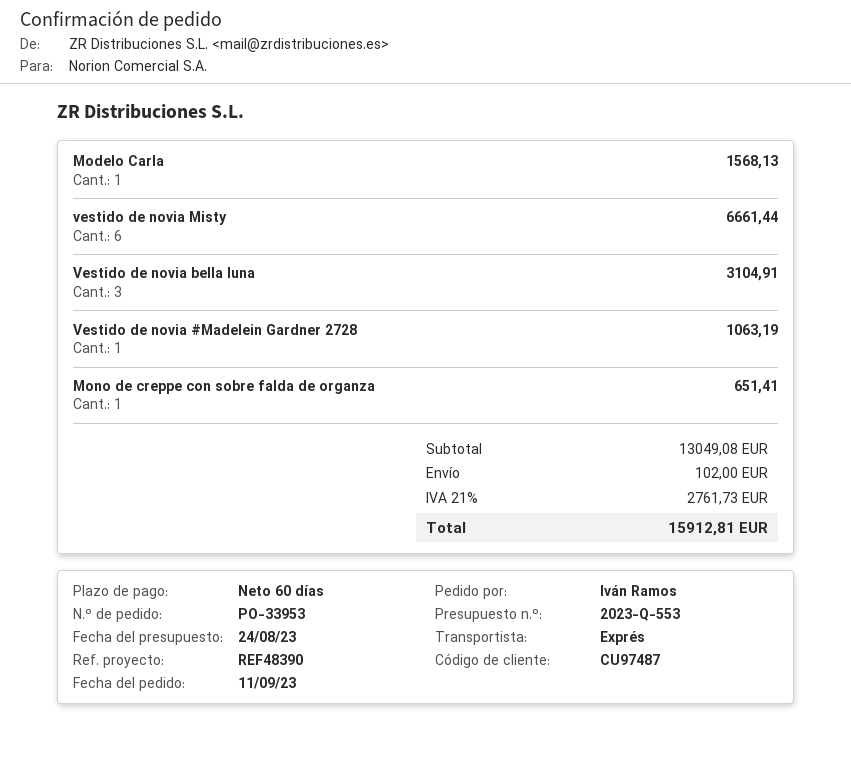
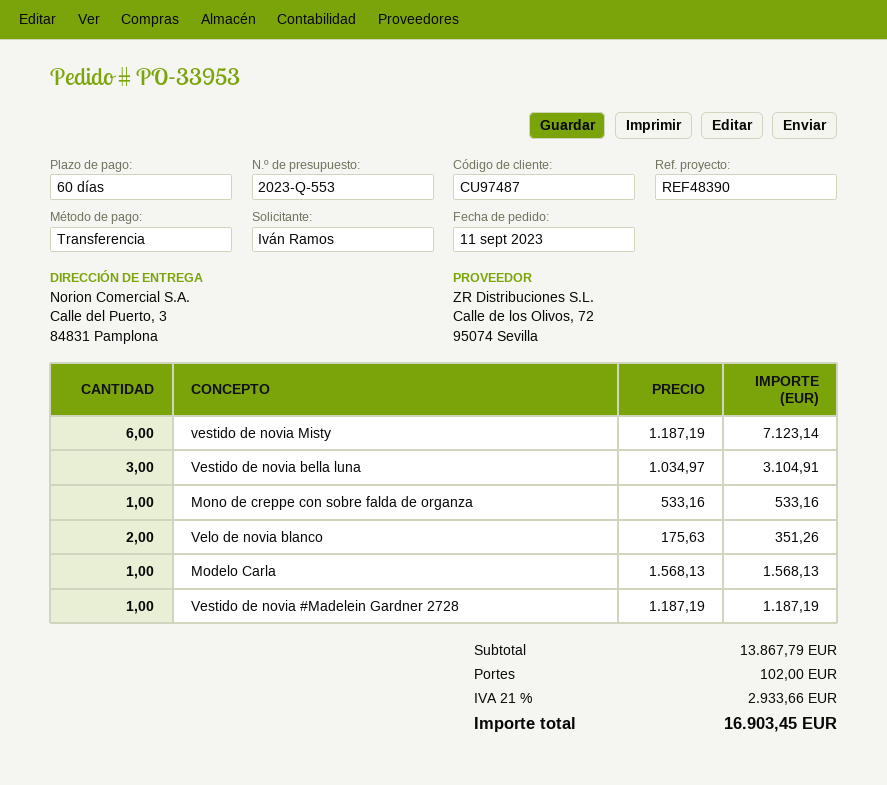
vestido de novia Misty: 6 for 6661.44 -> 6 for 7123.14
Vestido de novia #Madelein Gardner 2728: 1 for 1063.19 -> 1 for 1187.19
Mono de creppe con sobre falda de organza: 1 for 651.41 -> 1 for 533.16
Velo de novia blanco: none -> 2 for 351.26
subtotal: 13049.08 -> 13867.79
tax: 21% = 2761.73 -> 21% = 2933.66
total: 15912.81 -> 16903.45

